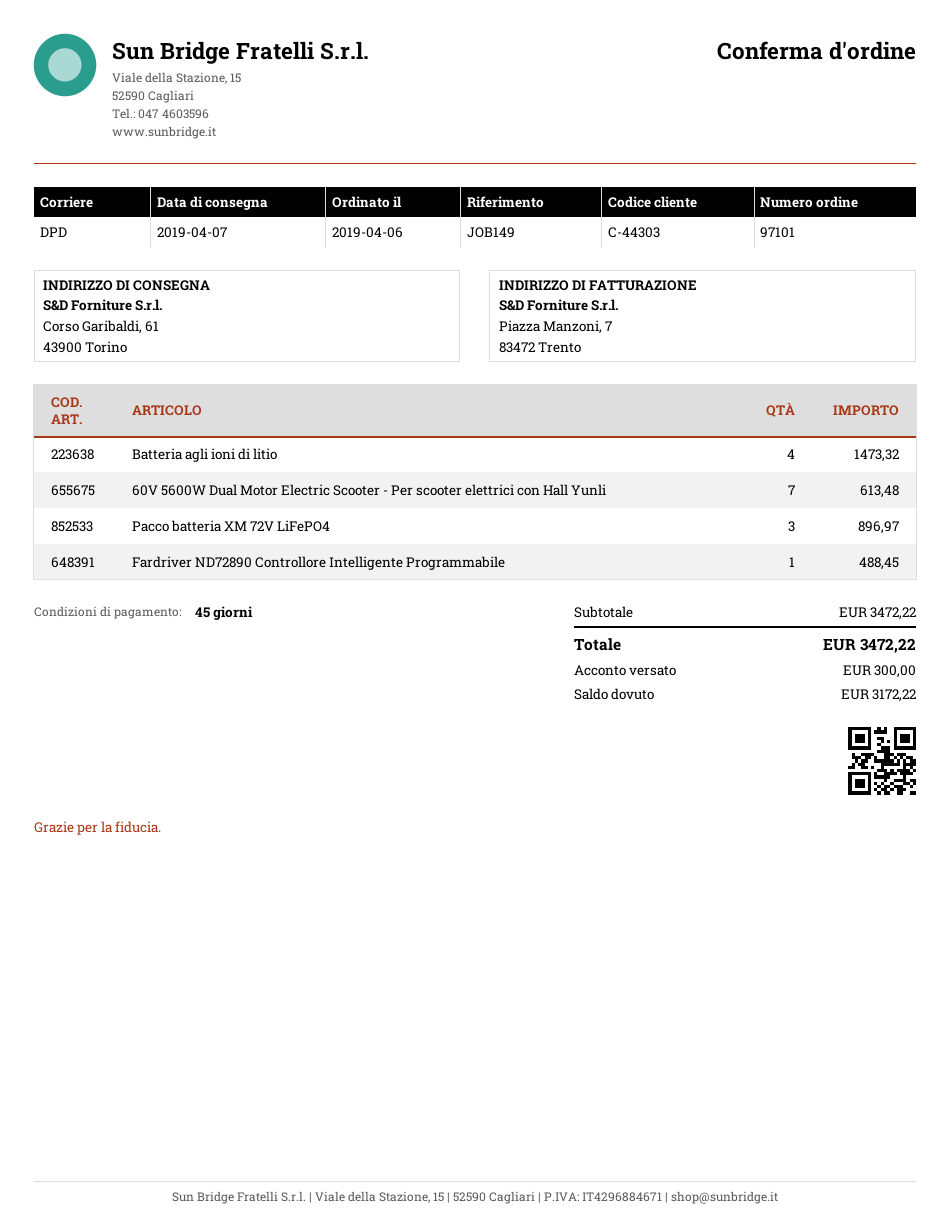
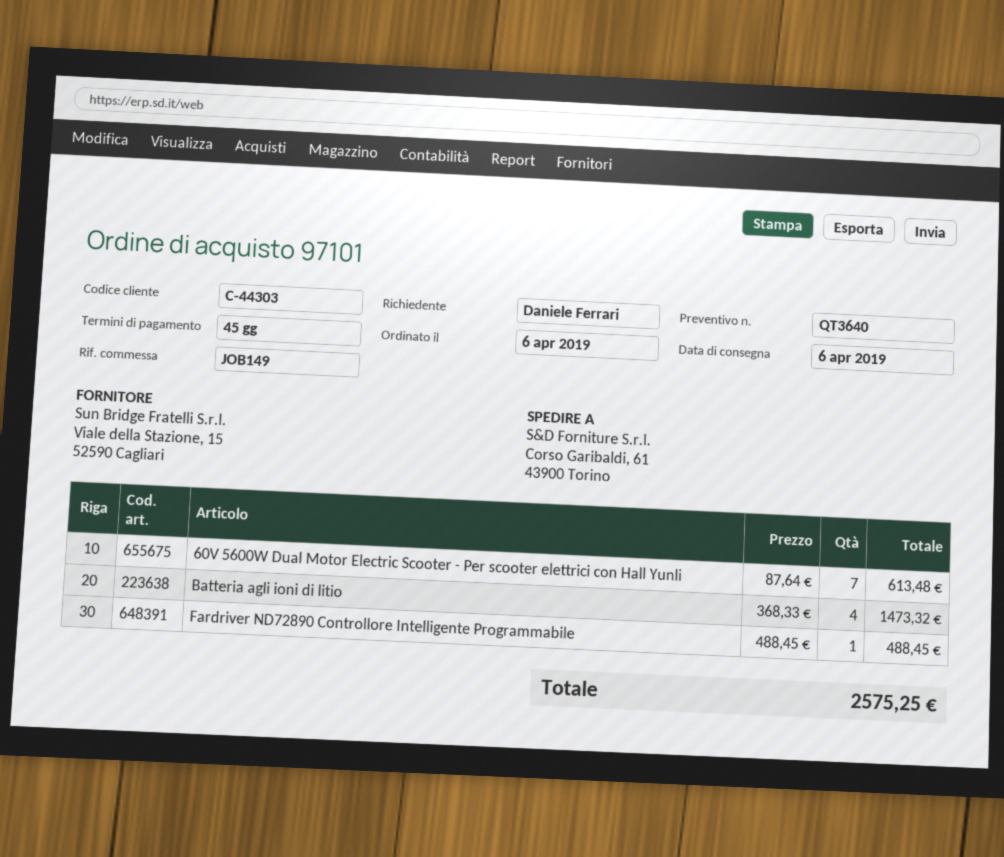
delivery date: 2019-04-07 -> 2019-04-06
Pacco batteria XM 72V LiFePO4: 3 for 896.97 -> none
total: 3472.22 -> 2575.25

